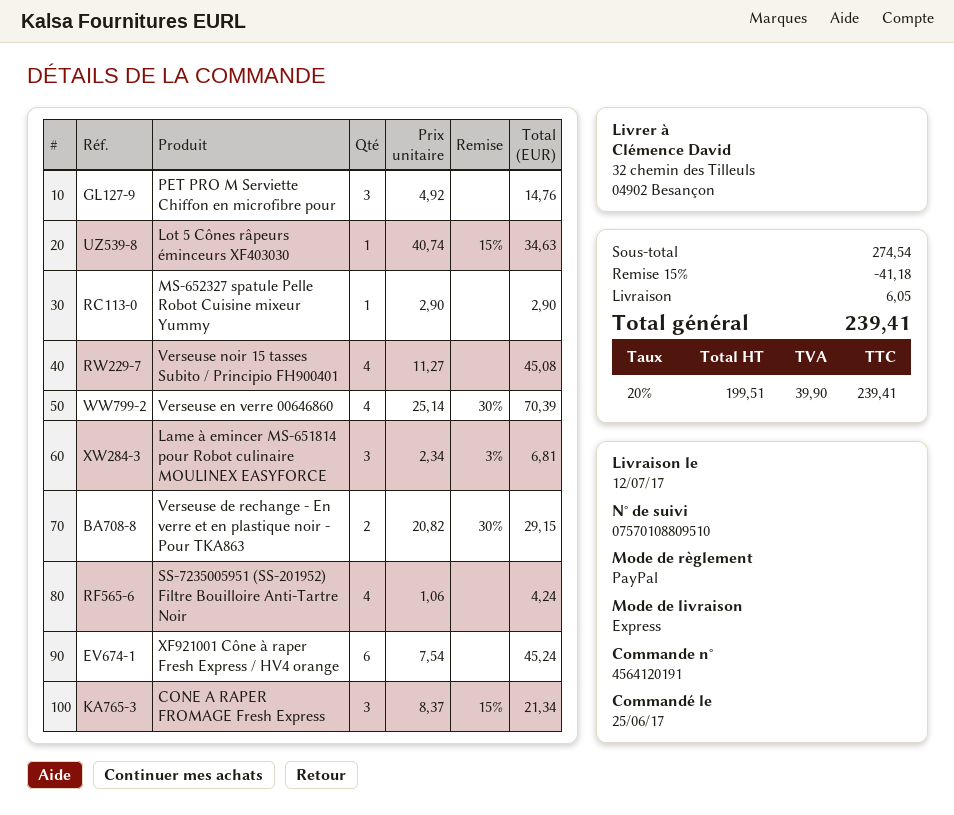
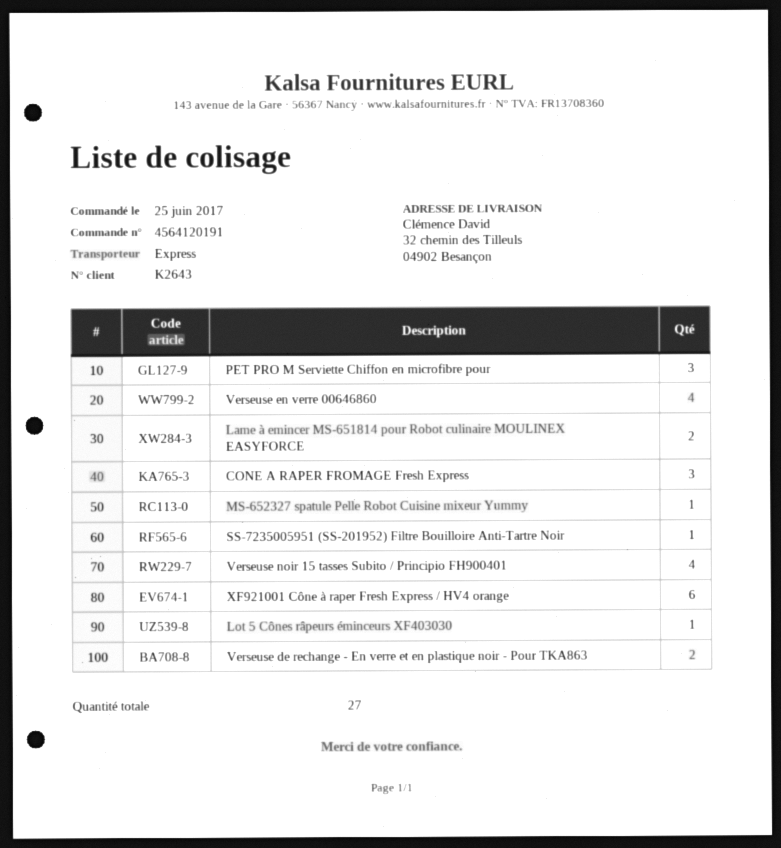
Lame à emincer MS-651814 pour Robot culinaire MOULINEX EASYFORCE: 3 -> 2
SS-7235005951 (SS-201952) Filtre Bouilloire Anti-Tartre Noir: 4 -> 1

